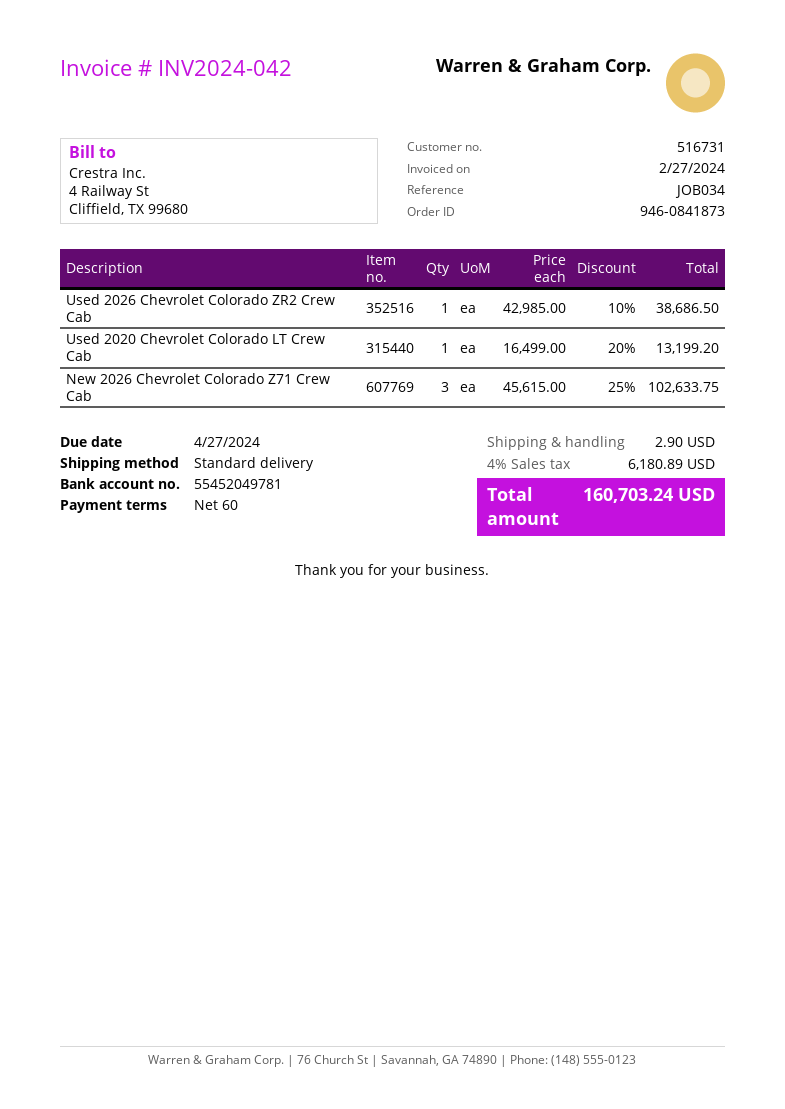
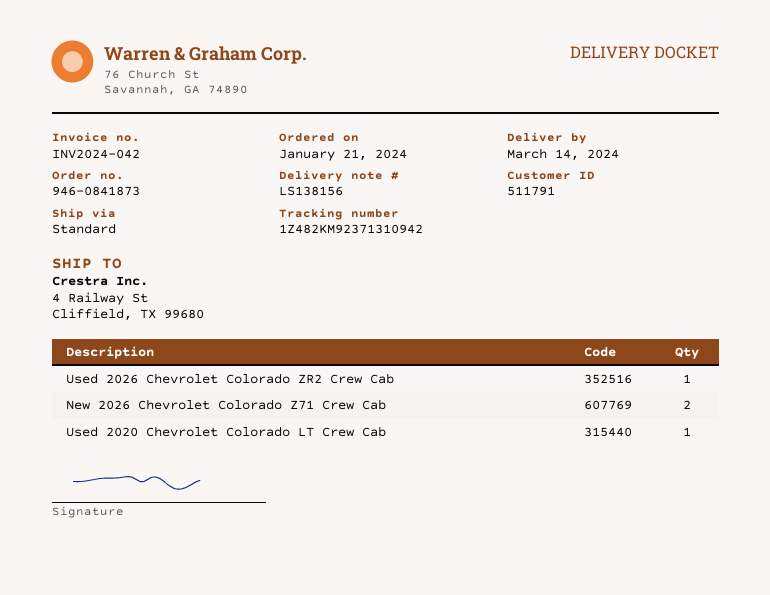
customer number: 516731 -> 511791
New 2026 Chevrolet Colorado Z71 Crew Cab: 3 -> 2

